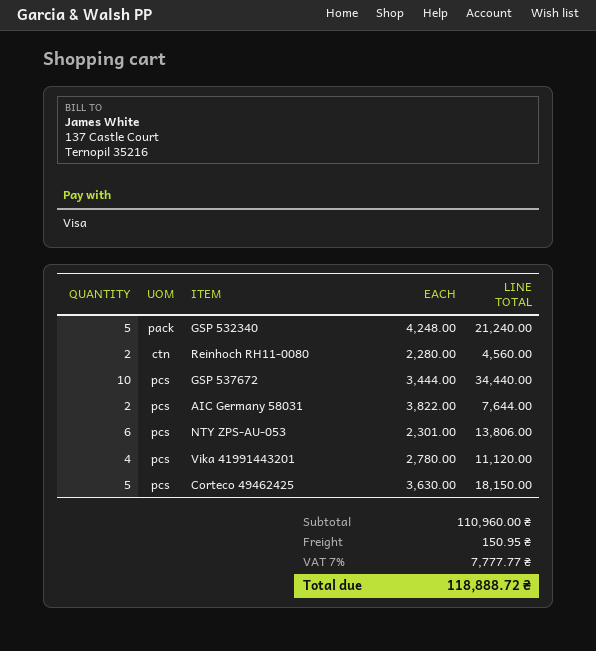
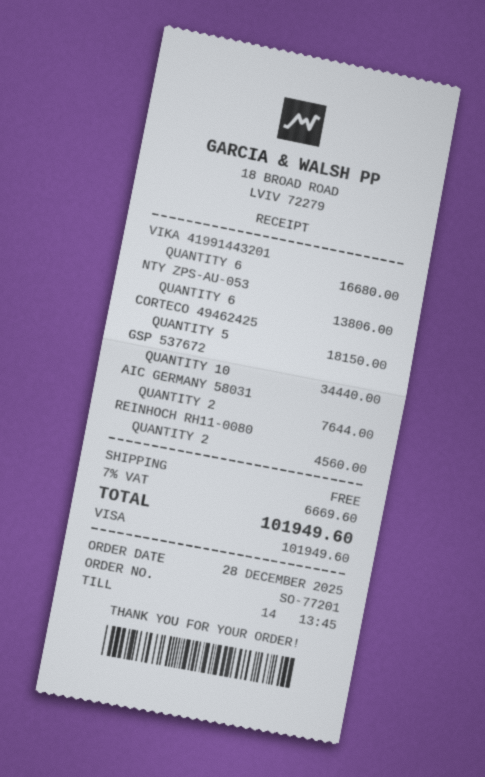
GSP 532340: 5 for 21240.00 -> none
Vika 41991443201: 4 for 11120.00 -> 6 for 16680.00
shipping: 150.95 -> 0.00
tax: 7% = 7777.77 -> 7% = 6669.60
total: 118888.72 -> 101949.60

